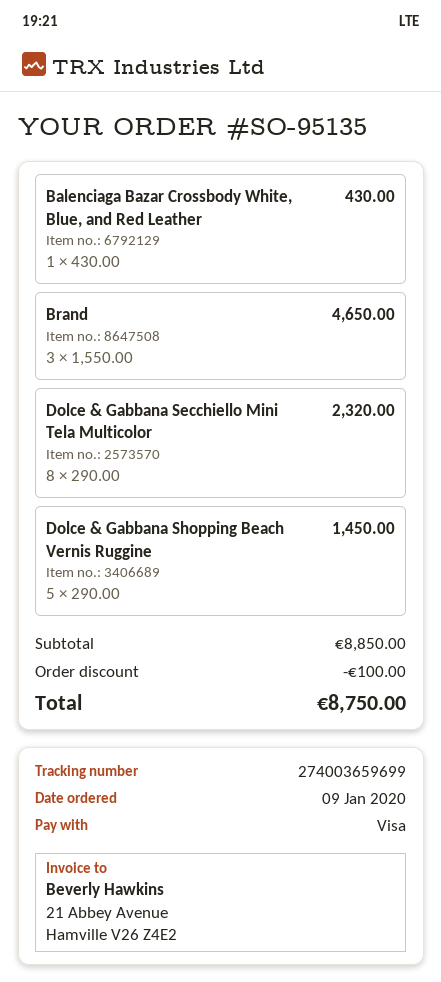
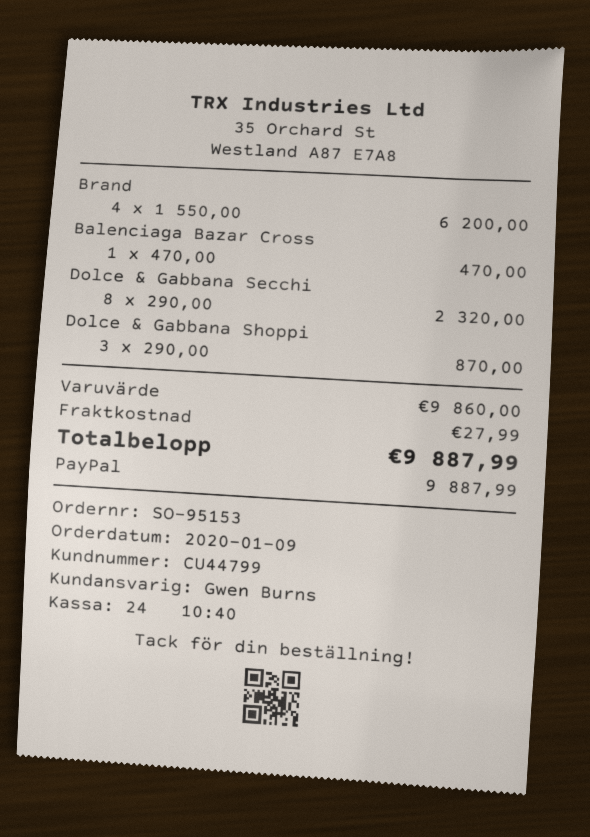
order number: SO-95135 -> SO-95153
payment method: Visa -> PayPal
Balenciaga Bazar Crossbody White, Blue, and Red Leather: 1 x 430.00 = 430.00 -> 1 x 470.00 = 470.00
Brand: 3 x 1550.00 = 4650.00 -> 4 x 1550.00 = 6200.00
Dolce & Gabbana Shopping Beach Vernis Ruggine: 5 x 290.00 = 1450.00 -> 3 x 290.00 = 870.00
subtotal: 8850.00 -> 9860.00
discount: 100.00 -> none
shipping: none -> 27.99
total: 8750.00 -> 9887.99

